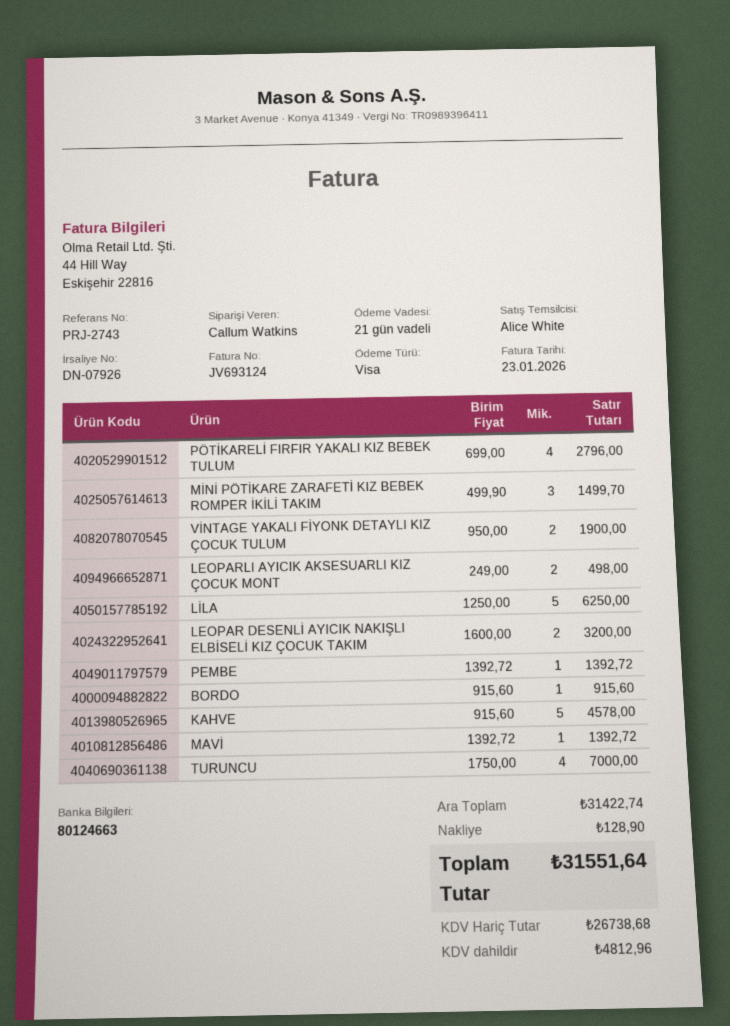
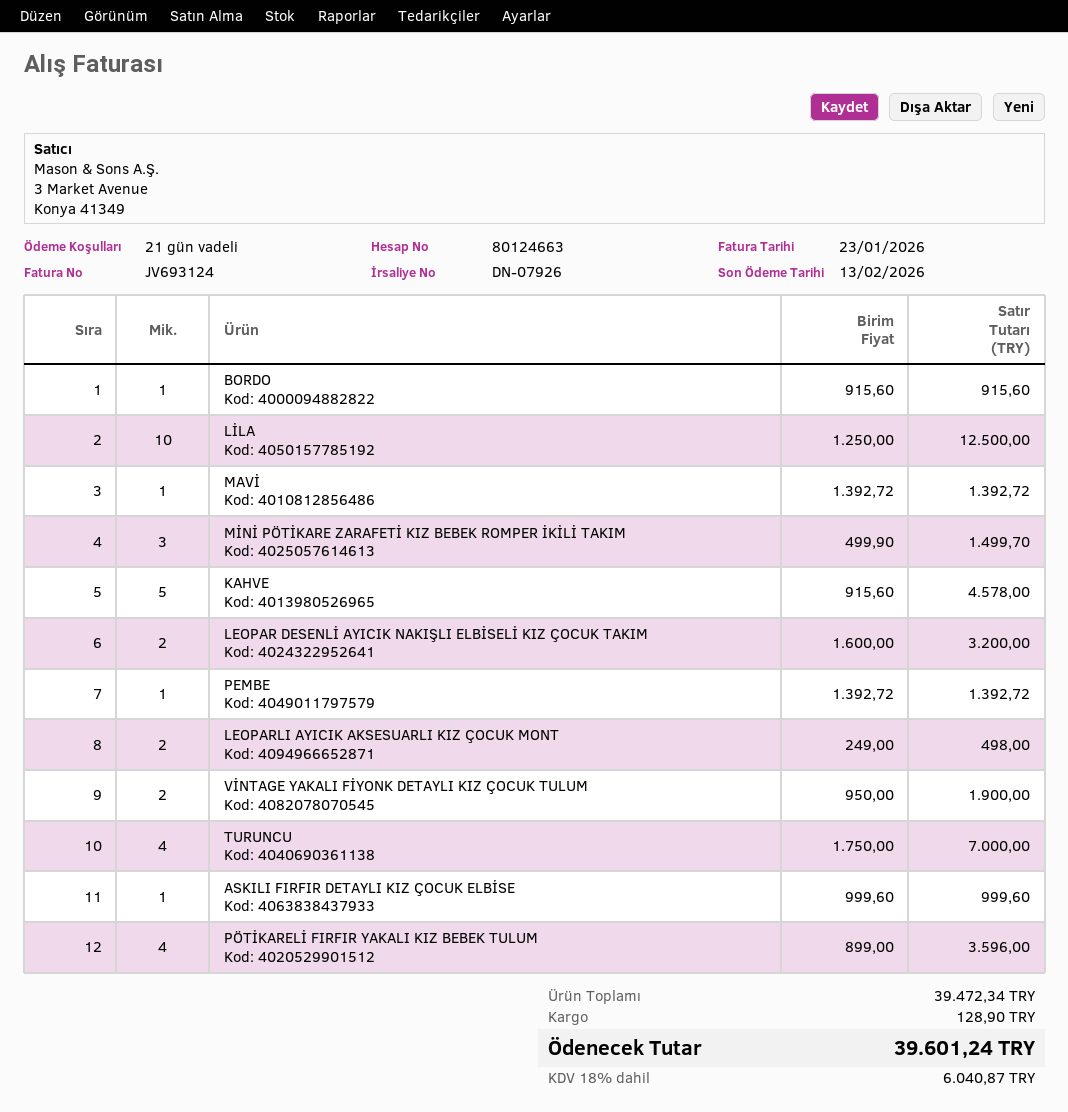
PÖTİKARELİ FIRFIR YAKALI KIZ BEBEK TULUM: 4 x 699.00 = 2796.00 -> 4 x 899.00 = 3596.00
LİLA: 5 x 1250.00 = 6250.00 -> 10 x 1250.00 = 12500.00
ASKILI FIRFIR DETAYLI KIZ ÇOCUK ELBİSE: none -> 1 x 999.60 = 999.60
subtotal: 31422.74 -> 39472.34
tax: 4812.96 -> 6040.87
total: 31551.64 -> 39601.24

